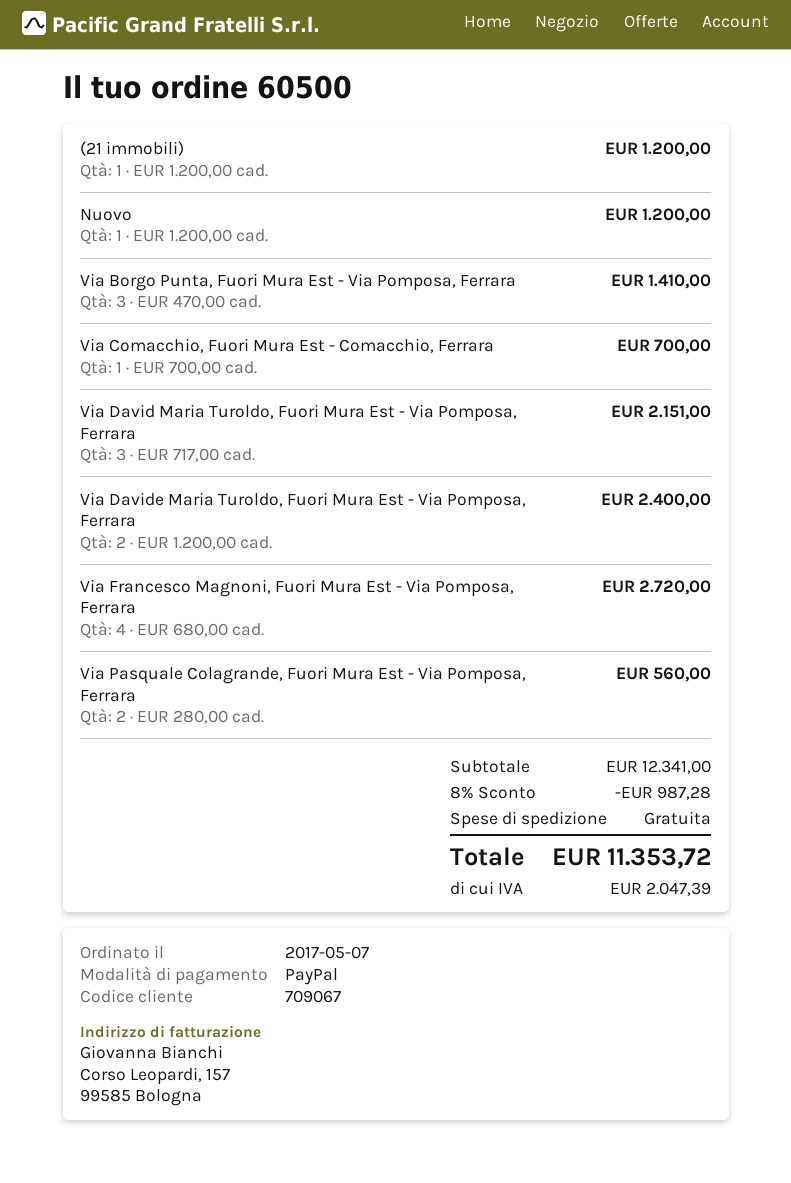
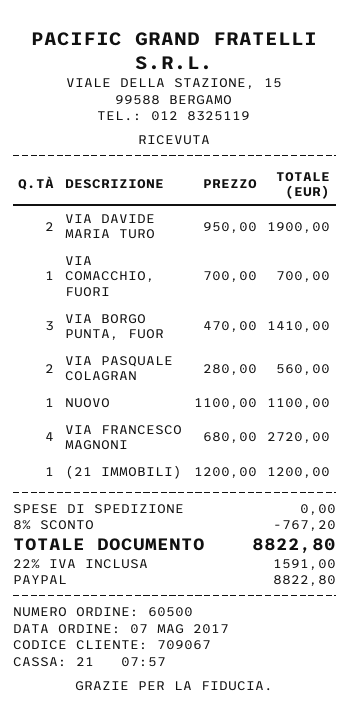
Nuovo: 1 x 1200.00 = 1200.00 -> 1 x 1100.00 = 1100.00
Via David Maria Turoldo, Fuori Mura Est - Via Pomposa, Ferrara: 3 x 717.00 = 2151.00 -> none
Via Davide Maria Turoldo, Fuori Mura Est - Via Pomposa, Ferrara: 2 x 1200.00 = 2400.00 -> 2 x 950.00 = 1900.00
discount: 8% = 987.28 -> 8% = 767.20
tax: 2047.39 -> 1591.00
total: 11353.72 -> 8822.80

